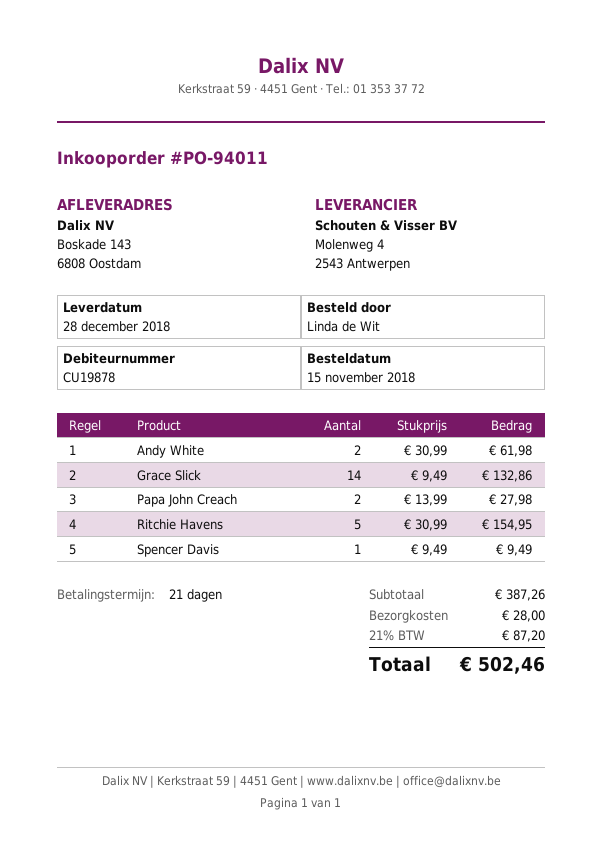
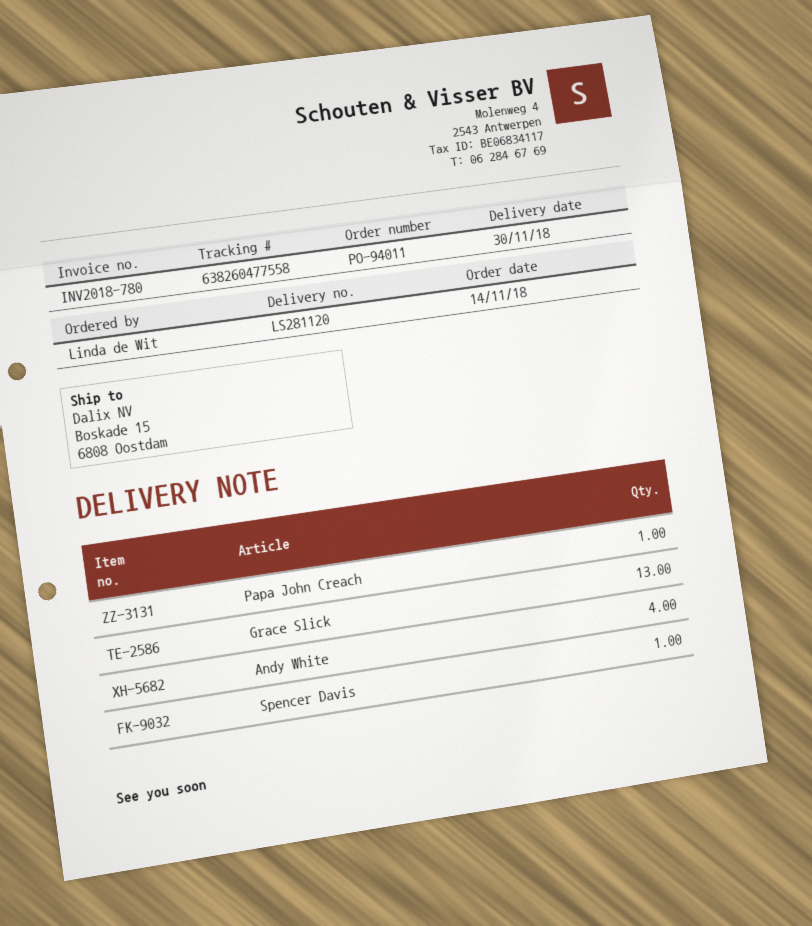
order date: 2018-11-15 -> 2018-11-14
delivery date: 2018-12-28 -> 2018-11-30
ship to: Boskade 143, 6808 Oostdam -> Boskade 15, 6808 Oostdam
Andy White: 2 -> 4
Grace Slick: 14 -> 13
Papa John Creach: 2 -> 1
Ritchie Havens: 5 -> none

